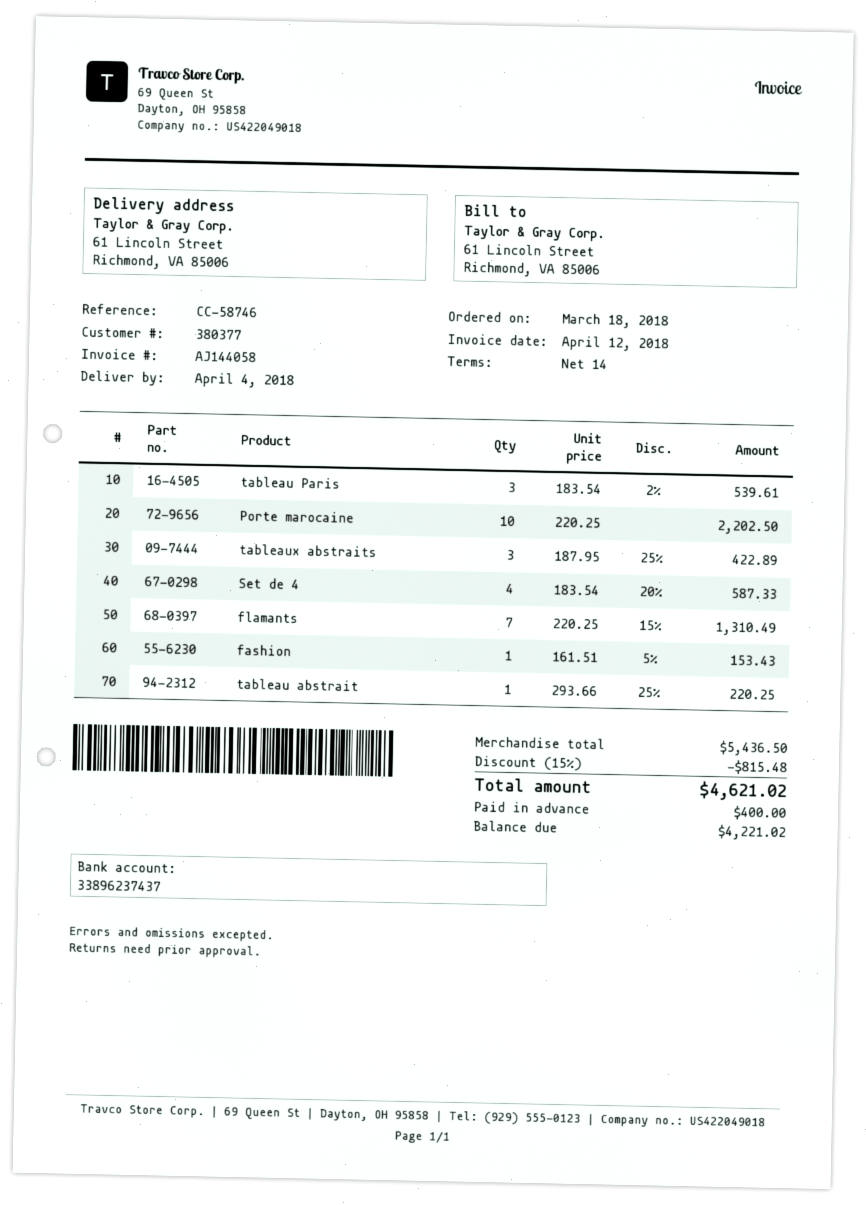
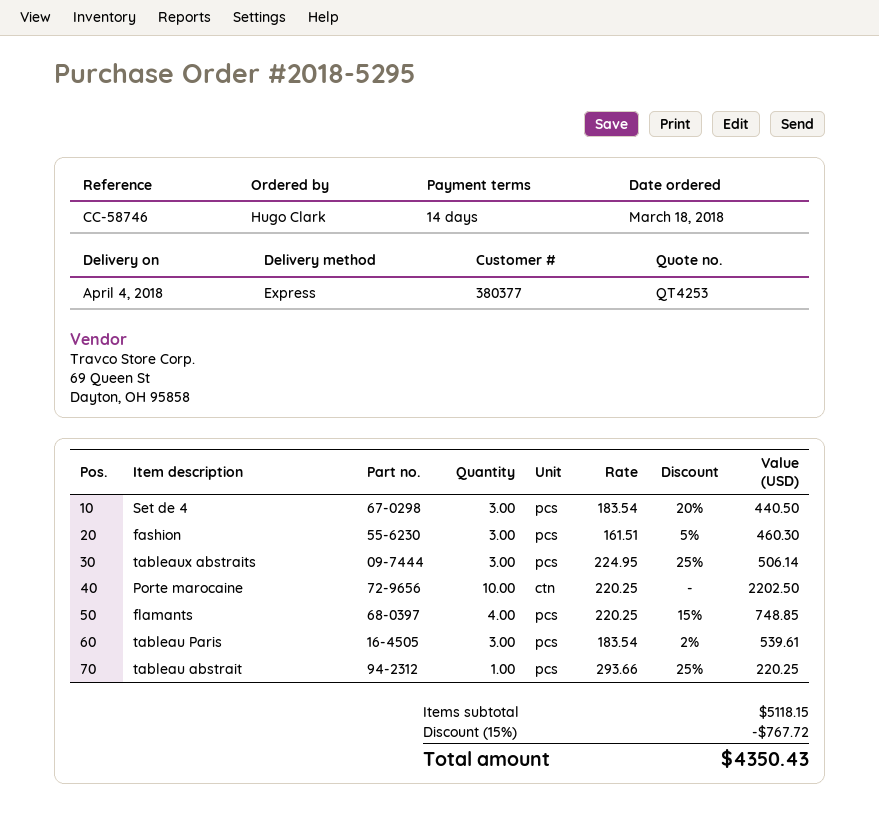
tableaux abstraits: 3 x 187.95 - 25% = 422.89 -> 3 x 224.95 - 25% = 506.14
Set de 4: 4 x 183.54 - 20% = 587.33 -> 3 x 183.54 - 20% = 440.50
flamants: 7 x 220.25 - 15% = 1310.49 -> 4 x 220.25 - 15% = 748.85
fashion: 1 x 161.51 - 5% = 153.43 -> 3 x 161.51 - 5% = 460.30
subtotal: 5436.50 -> 5118.15
discount: 15% = 815.48 -> 15% = 767.72
total: 4621.02 -> 4350.43

